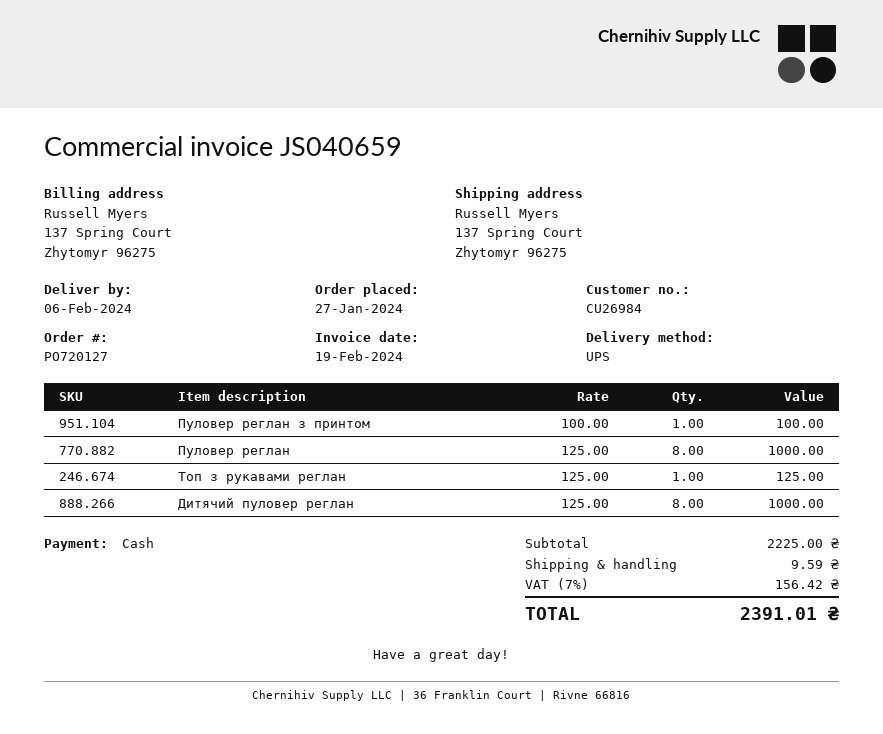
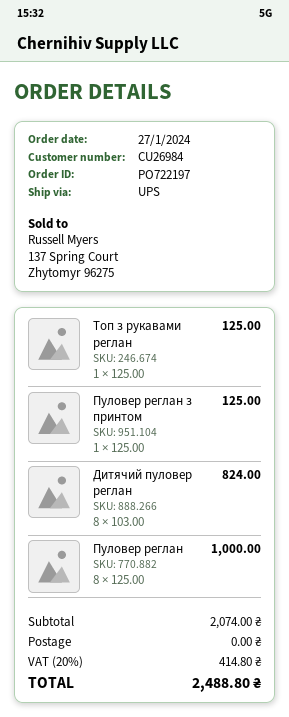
order number: PO720127 -> PO722197
Пуловер реглан з принтом: 1 x 100.00 = 100.00 -> 1 x 125.00 = 125.00
Дитячий пуловер реглан: 8 x 125.00 = 1000.00 -> 8 x 103.00 = 824.00
subtotal: 2225.00 -> 2074.00
shipping: 9.59 -> 0.00
tax: 7% = 156.42 -> 20% = 414.80
total: 2391.01 -> 2488.80

